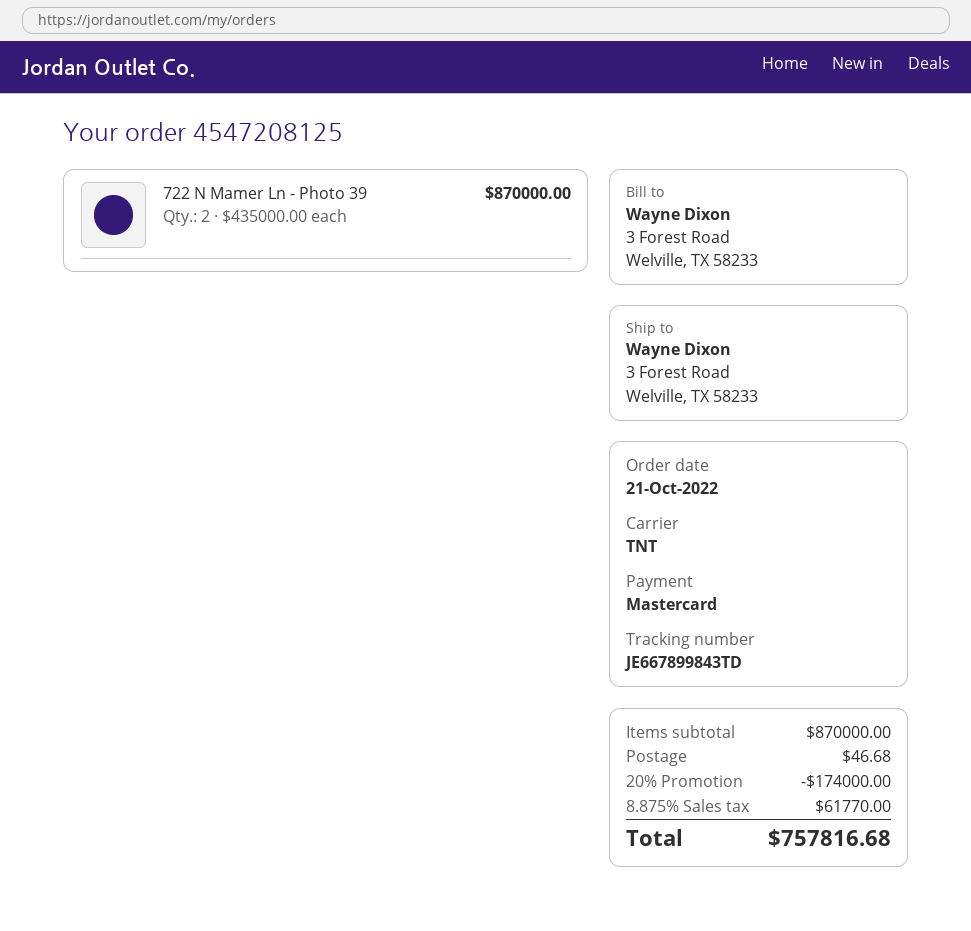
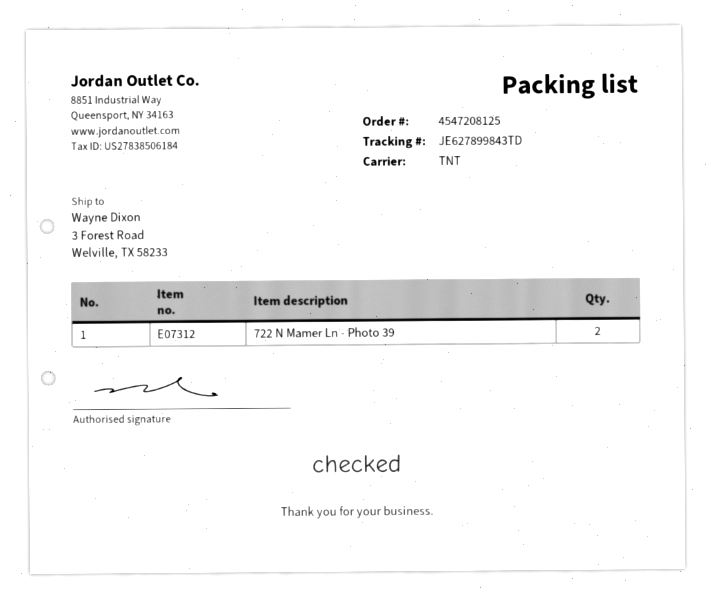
tracking number: JE667899843TD -> JE627899843TD

